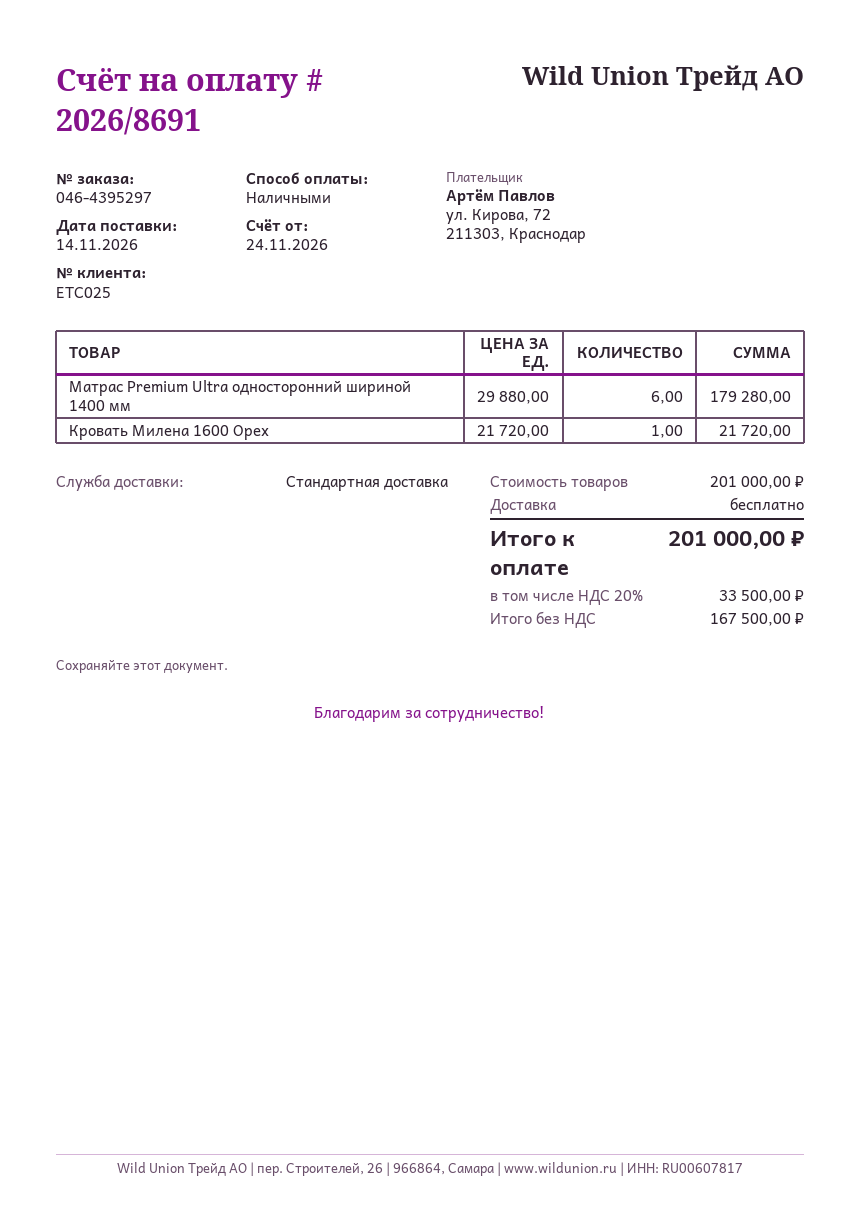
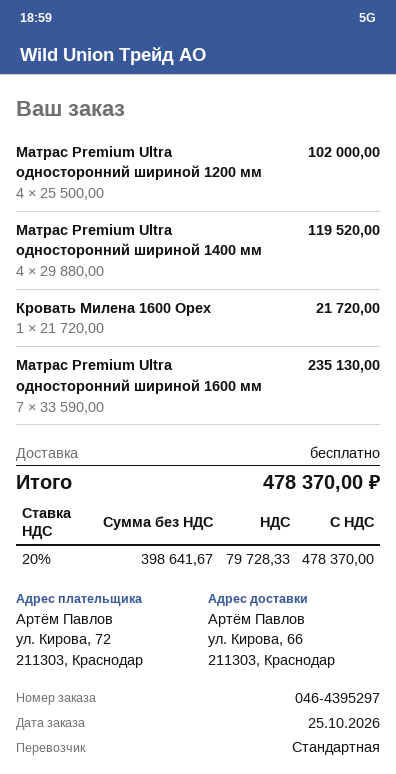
Матрас Premium Ultra односторонний шириной 1400 мм: 6 x 29880.00 = 179280.00 -> 4 x 29880.00 = 119520.00
Матрас Premium Ultra односторонний шириной 1200 мм: none -> 4 x 25500.00 = 102000.00
Матрас Premium Ultra односторонний шириной 1600 мм: none -> 7 x 33590.00 = 235130.00
net: 167500.00 -> 398641.67
tax: 20% = 33500.00 -> 20% = 79728.33
total: 201000.00 -> 478370.00

